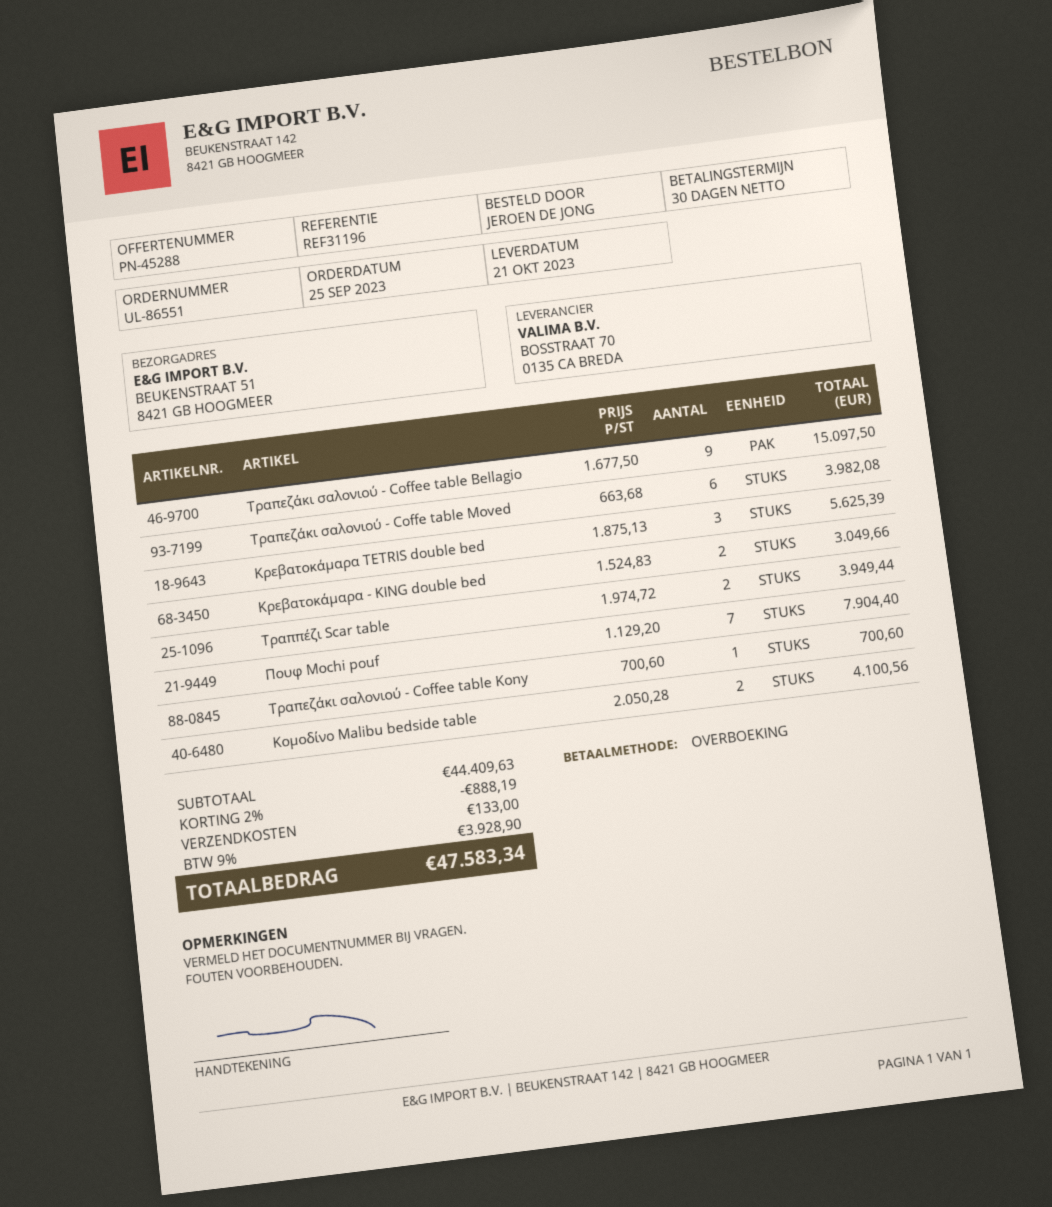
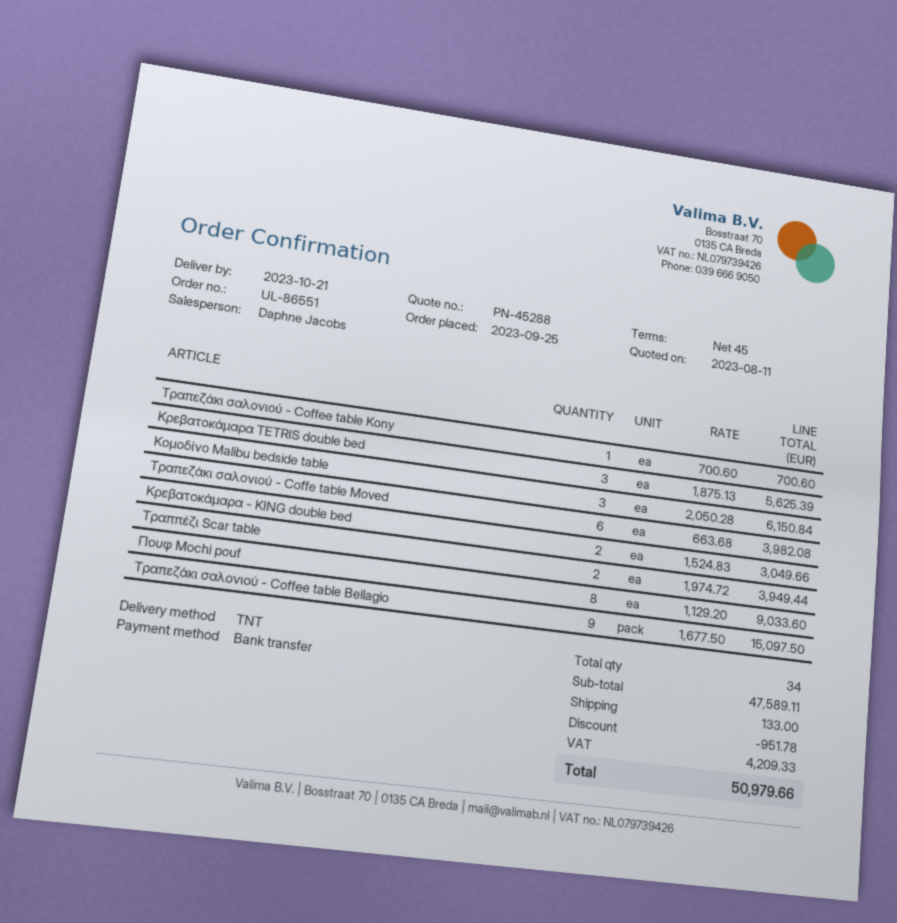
payment terms: 30 days -> 45 days
Πουφ Mochi pouf: 7 x 1129.20 = 7904.40 -> 8 x 1129.20 = 9033.60
Κομοδίνο Malibu bedside table: 2 x 2050.28 = 4100.56 -> 3 x 2050.28 = 6150.84
subtotal: 44409.63 -> 47589.11
discount: 888.19 -> 951.78
tax: 3928.90 -> 4209.33
total: 47583.34 -> 50979.66

